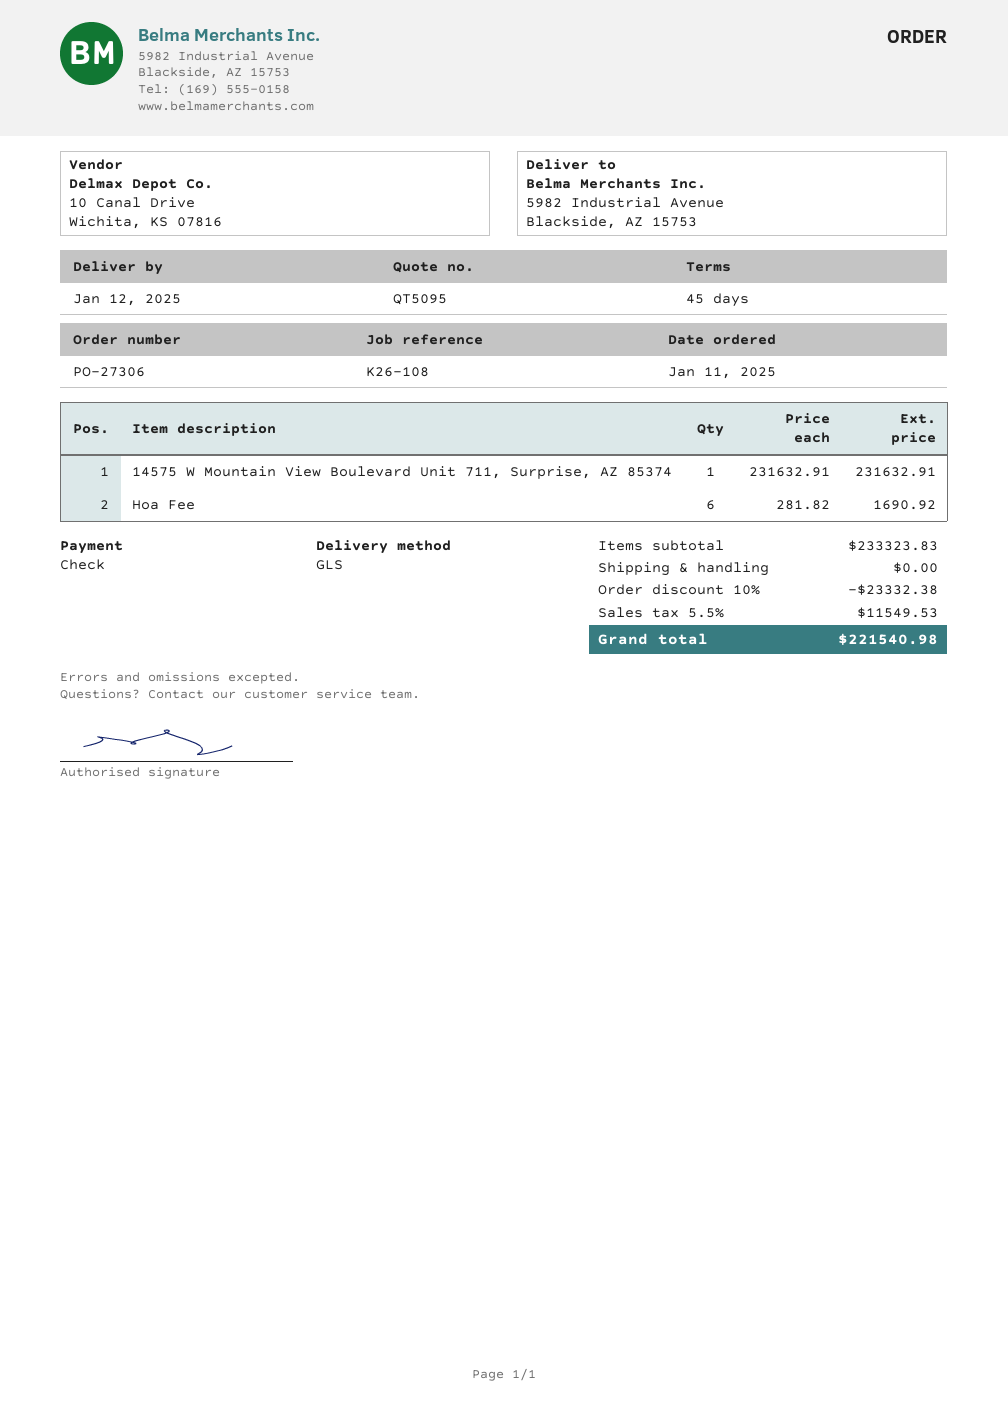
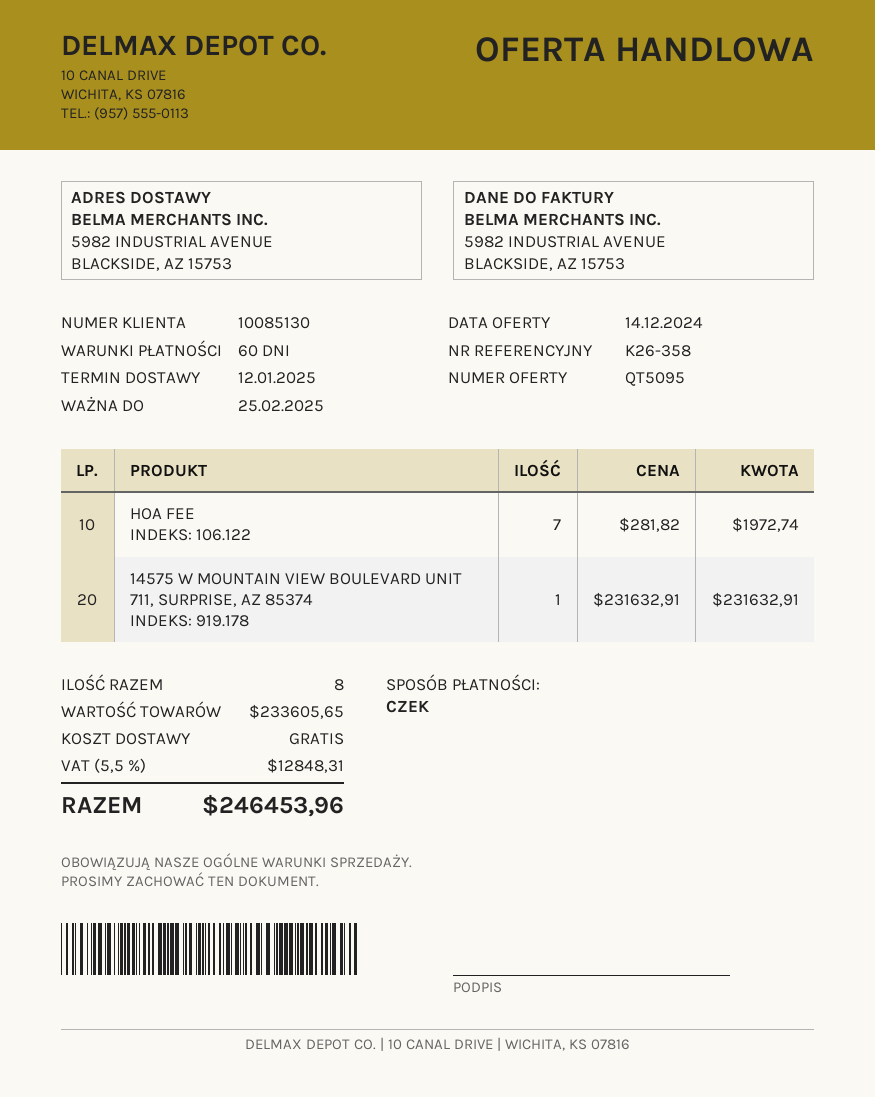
payment terms: 45 days -> 60 days
reference: K26-108 -> K26-358
Hoa Fee: 6 x 281.82 = 1690.92 -> 7 x 281.82 = 1972.74
subtotal: 233323.83 -> 233605.65
discount: 10% = 23332.38 -> none
tax: 5.5% = 11549.53 -> 5.5% = 12848.31
total: 221540.98 -> 246453.96

